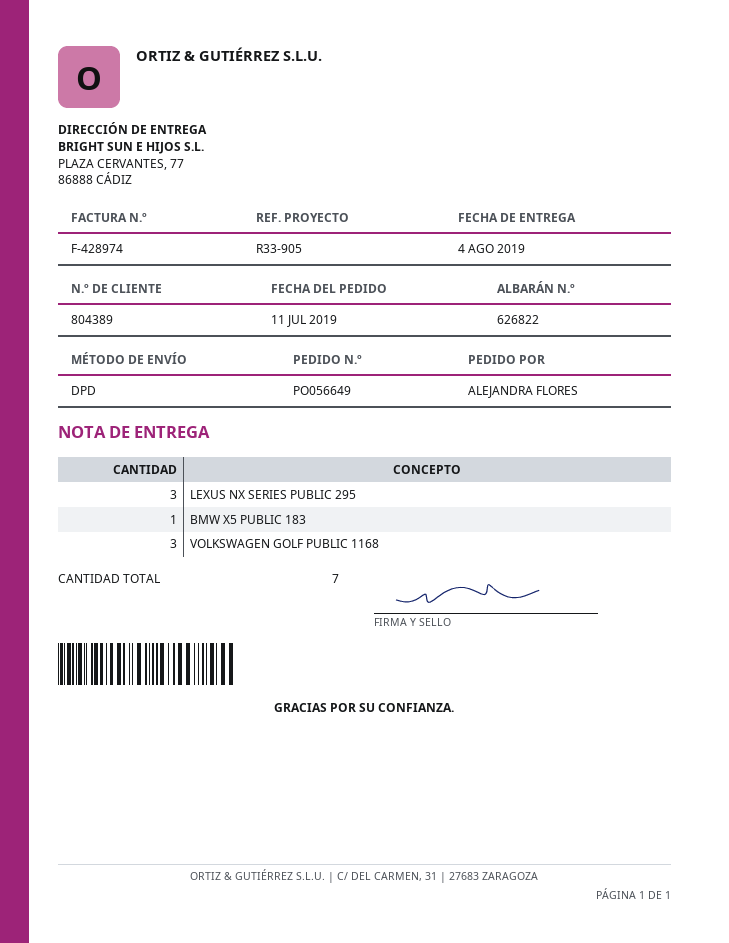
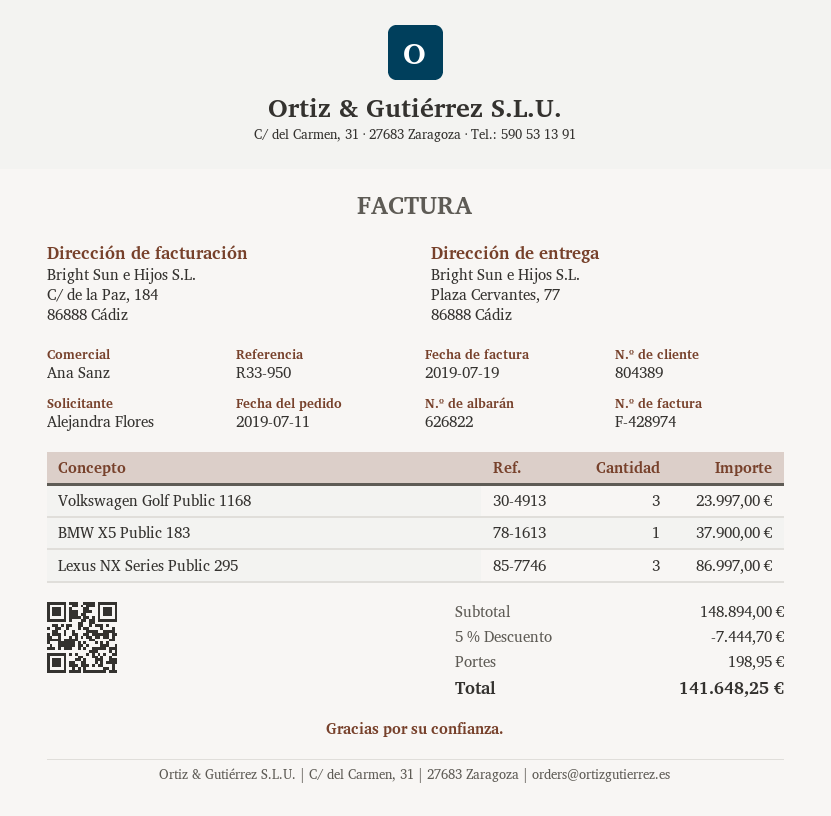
reference: R33-905 -> R33-950

